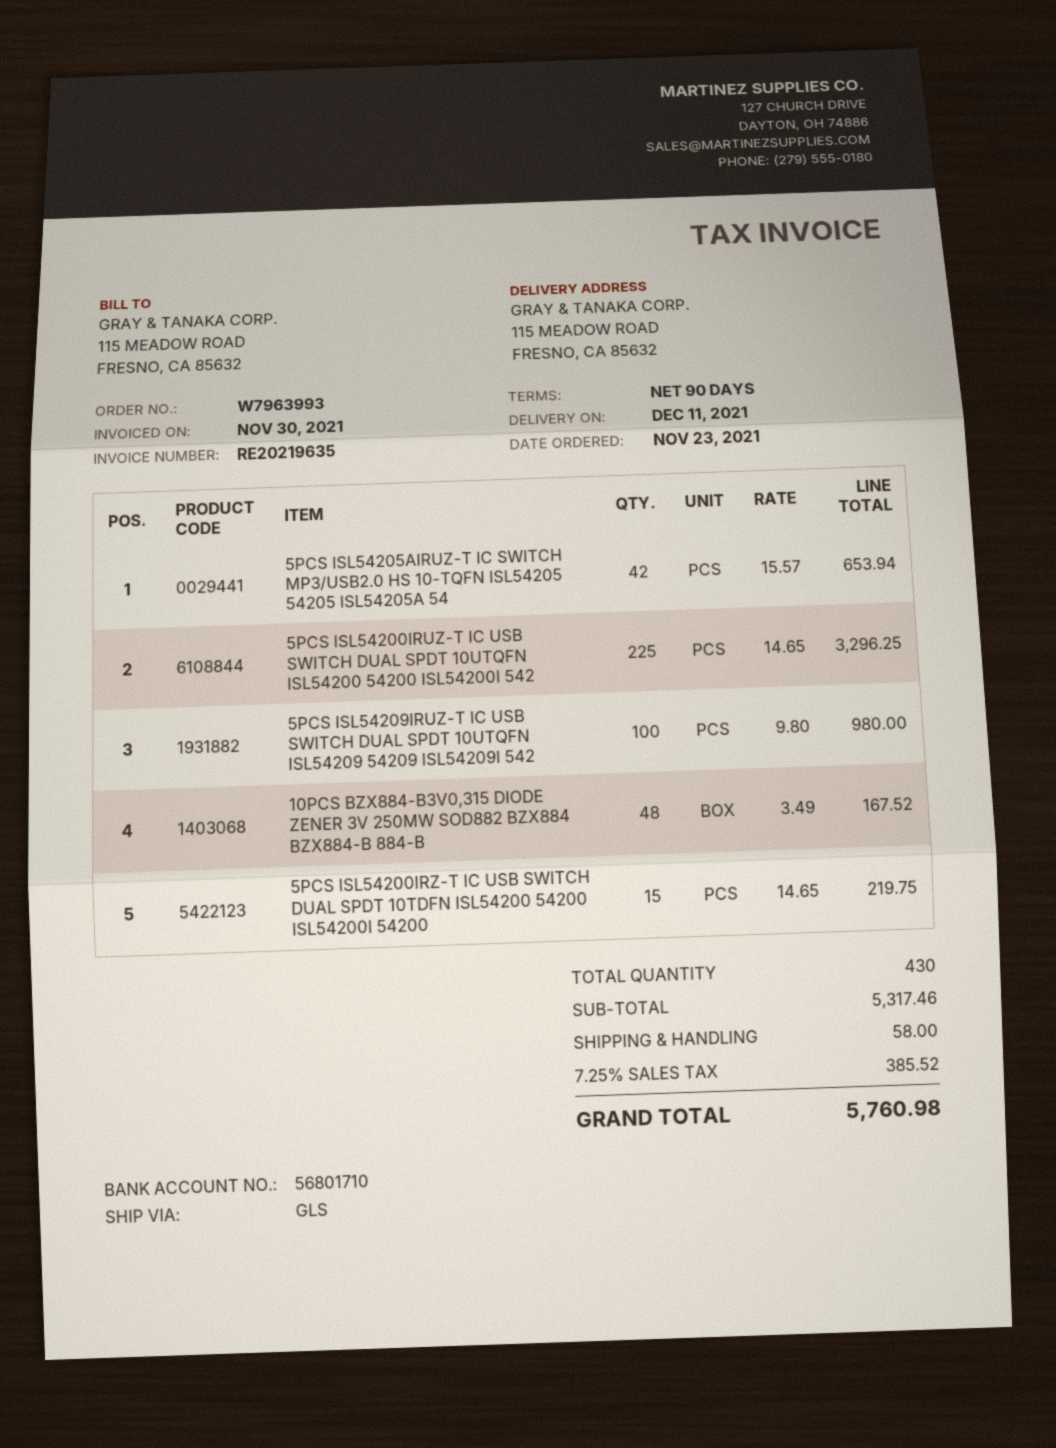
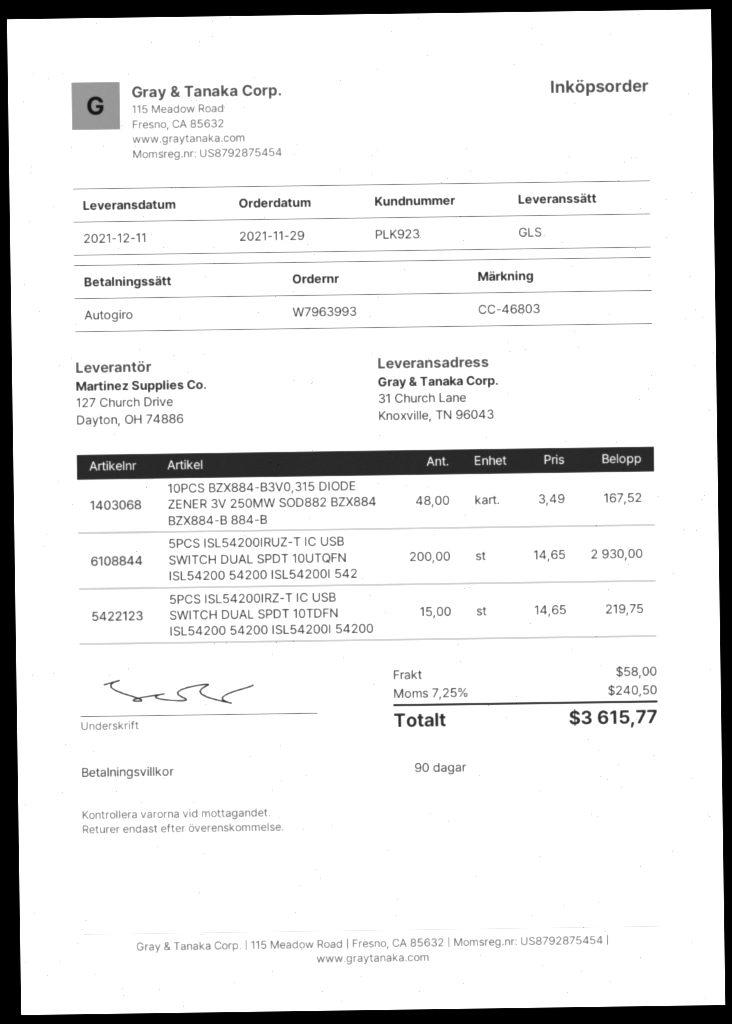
order date: 2021-11-23 -> 2021-11-29
ship to: 115 MEADOW ROAD, FRESNO, CA 85632 -> 31 Church Lane, Knoxville, TN 96043
5PCS ISL54205AIRUZ-T IC SWITCH MP3/USB2.0 HS 10-TQFN ISL54205 54205 ISL54205A 54: 42 x 15.57 = 653.94 -> none
5PCS ISL54200IRUZ-T IC USB SWITCH DUAL SPDT 10UTQFN ISL54200 54200 ISL54200I 542: 225 x 14.65 = 3296.25 -> 200 x 14.65 = 2930.00
5PCS ISL54209IRUZ-T IC USB SWITCH DUAL SPDT 10UTQFN ISL54209 54209 ISL54209I 542: 100 x 9.80 = 980.00 -> none
tax: 7.25% = 385.52 -> 7.25% = 240.50
total: 5760.98 -> 3615.77

